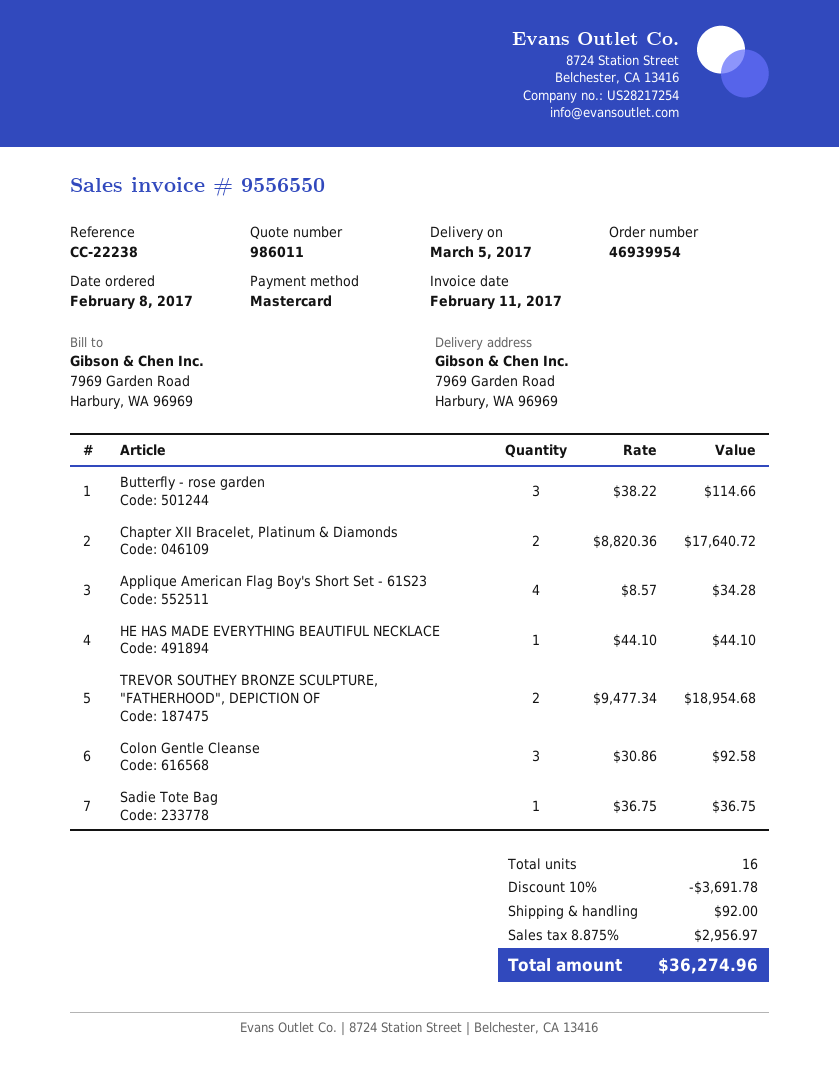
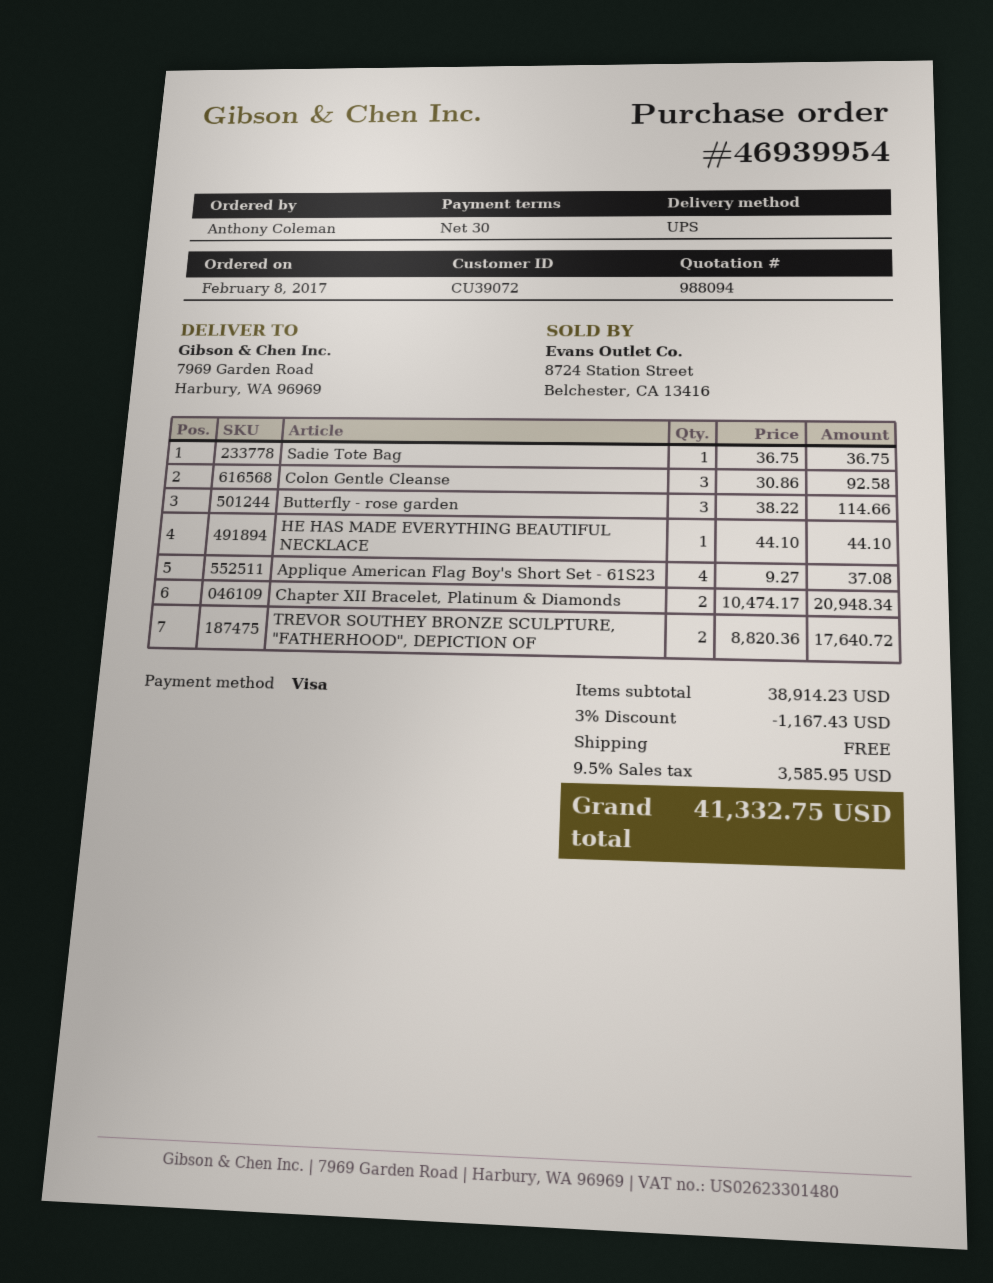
quote number: 986011 -> 988094
payment method: Mastercard -> Visa
Chapter XII Bracelet, Platinum & Diamonds: 2 x 8820.36 = 17640.72 -> 2 x 10474.17 = 20948.34
Applique American Flag Boy's Short Set - 61S23: 4 x 8.57 = 34.28 -> 4 x 9.27 = 37.08
TREVOR SOUTHEY BRONZE SCULPTURE, "FATHERHOOD", DEPICTION OF: 2 x 9477.34 = 18954.68 -> 2 x 8820.36 = 17640.72
discount: 10% = 3691.78 -> 3% = 1167.43
shipping: 92.00 -> 0.00
tax: 8.875% = 2956.97 -> 9.5% = 3585.95
total: 36274.96 -> 41332.75

